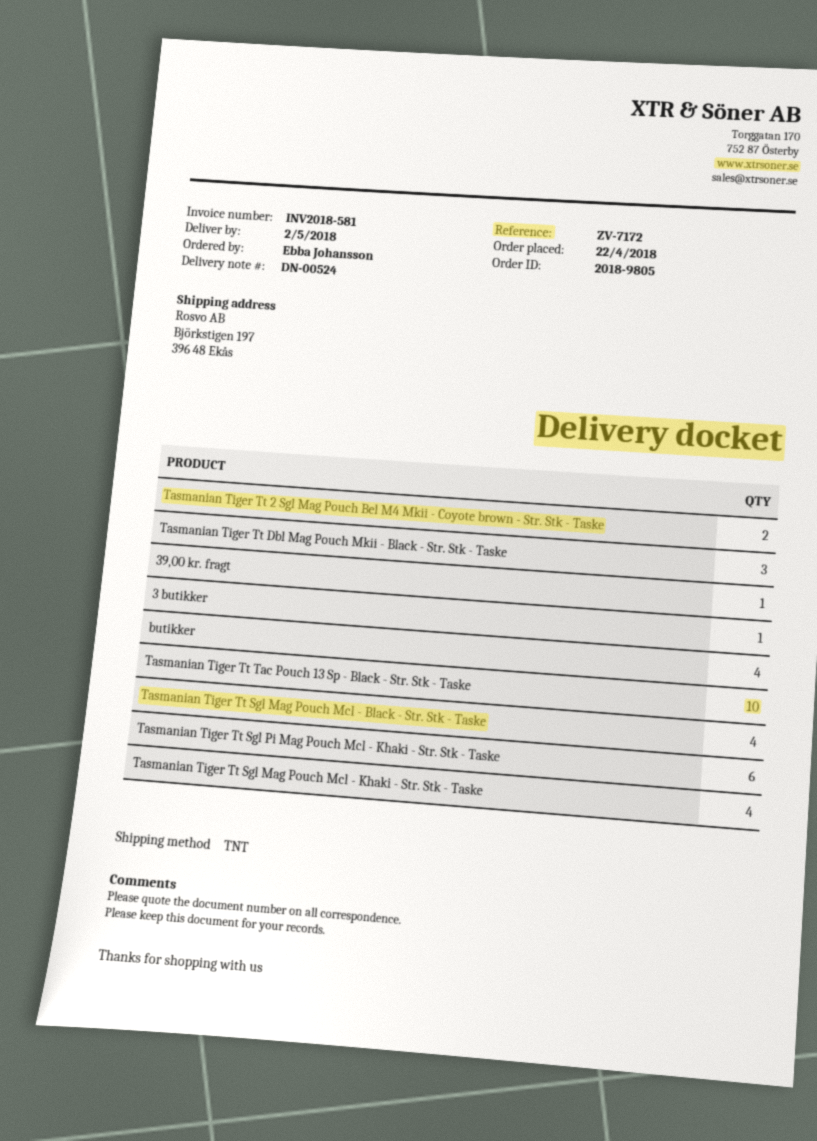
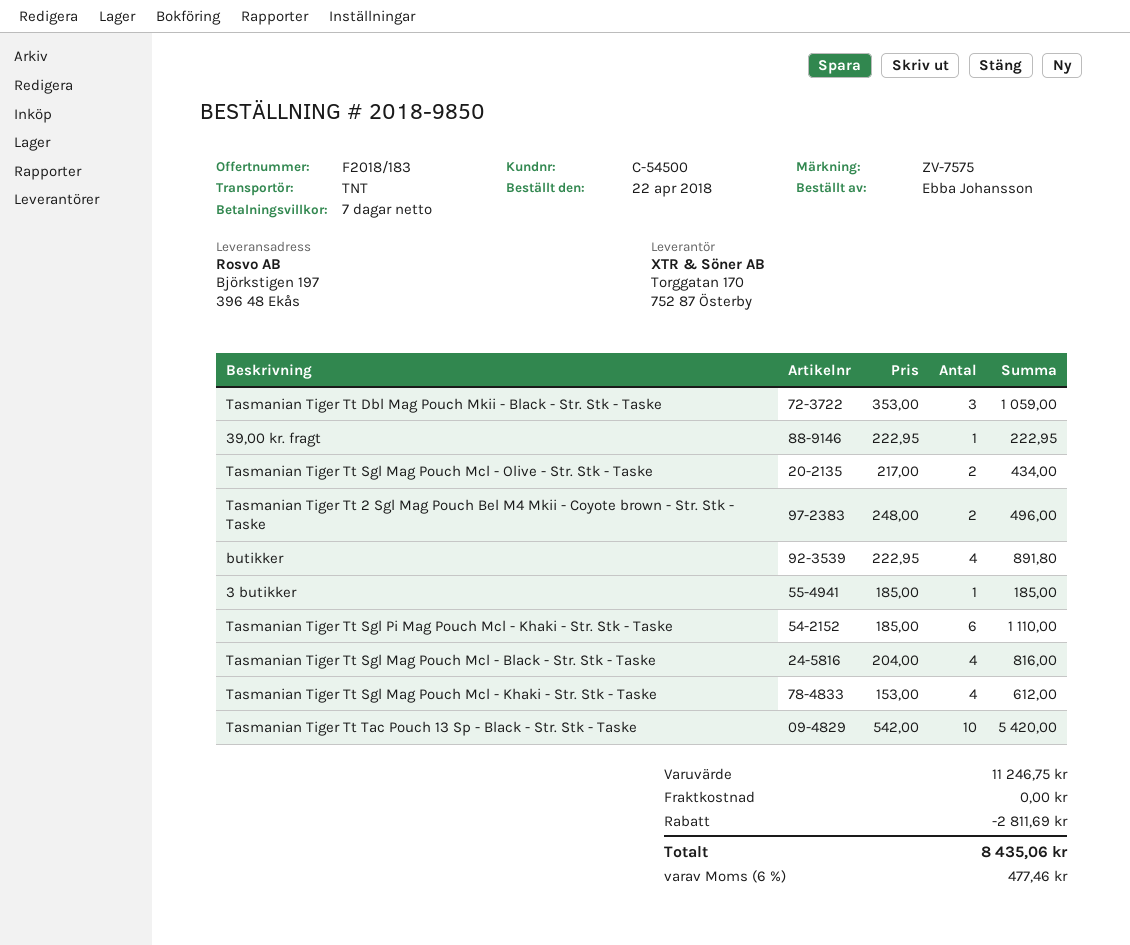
order number: 2018-9805 -> 2018-9850
reference: ZV-7172 -> ZV-7575
Tasmanian Tiger Tt Sgl Mag Pouch Mcl - Olive - Str. Stk - Taske: none -> 2

